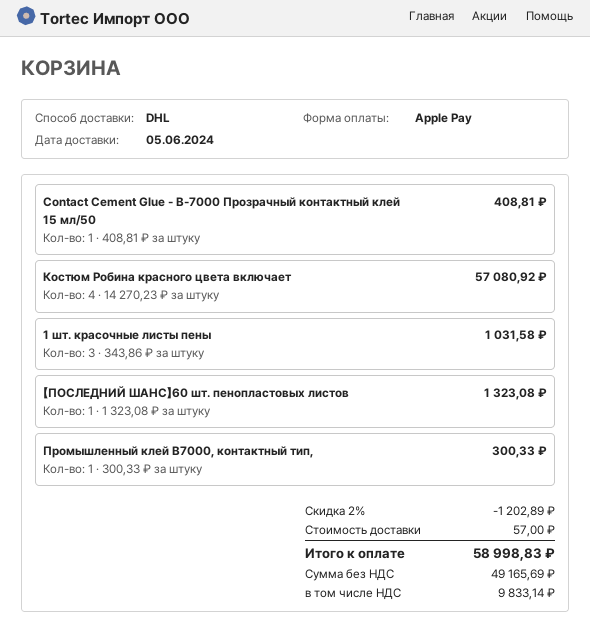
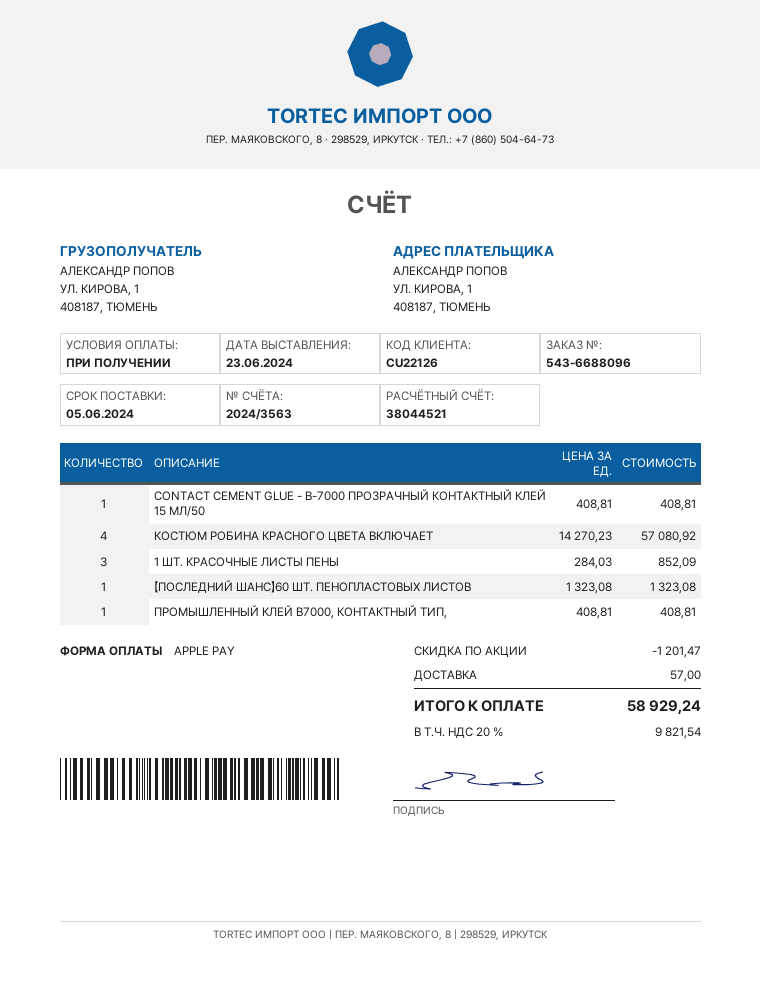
1 шт. красочные листы пены: 3 x 343.86 = 1031.58 -> 3 x 284.03 = 852.09
Промышленный клей B7000, контактный тип,: 1 x 300.33 = 300.33 -> 1 x 408.81 = 408.81
discount: 1202.89 -> 1201.47
tax: 9833.14 -> 9821.54
total: 58998.83 -> 58929.24

